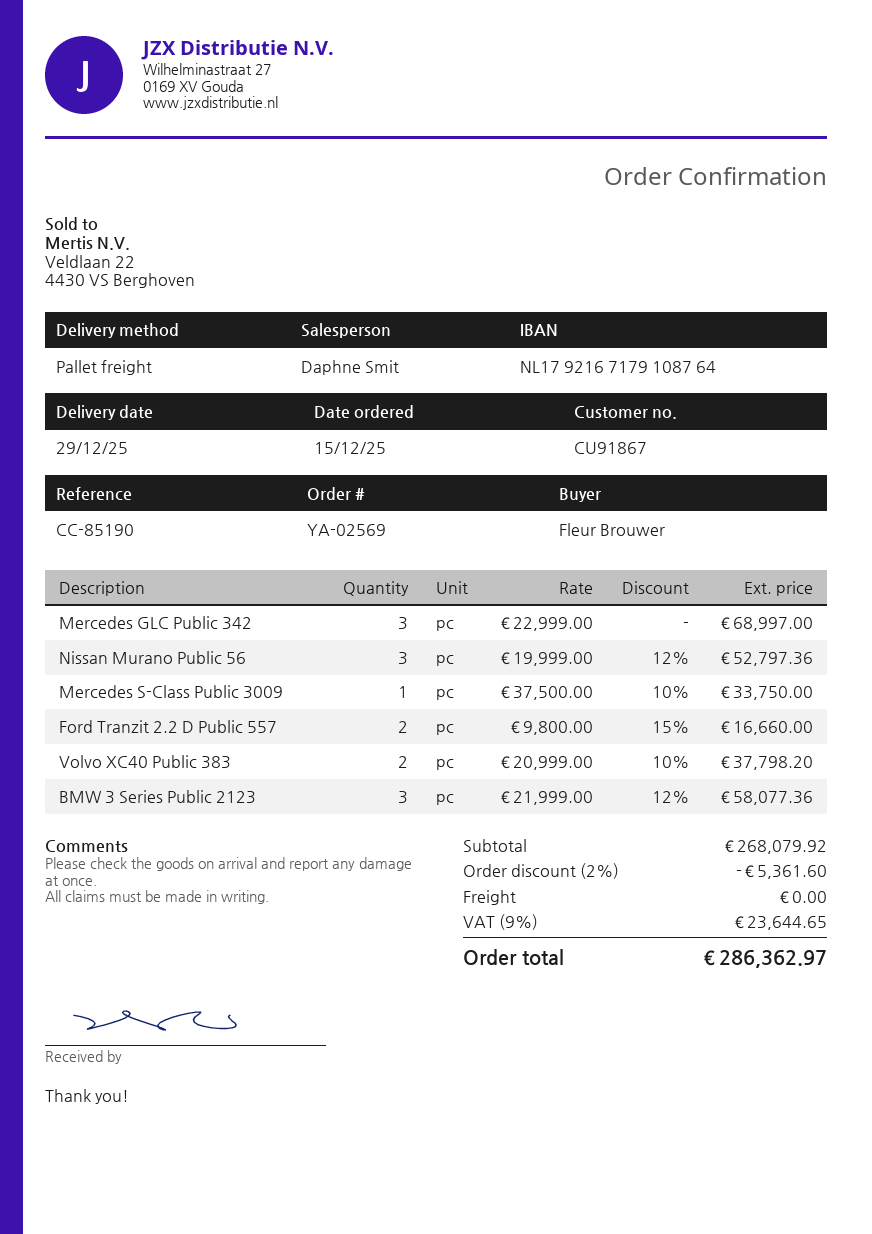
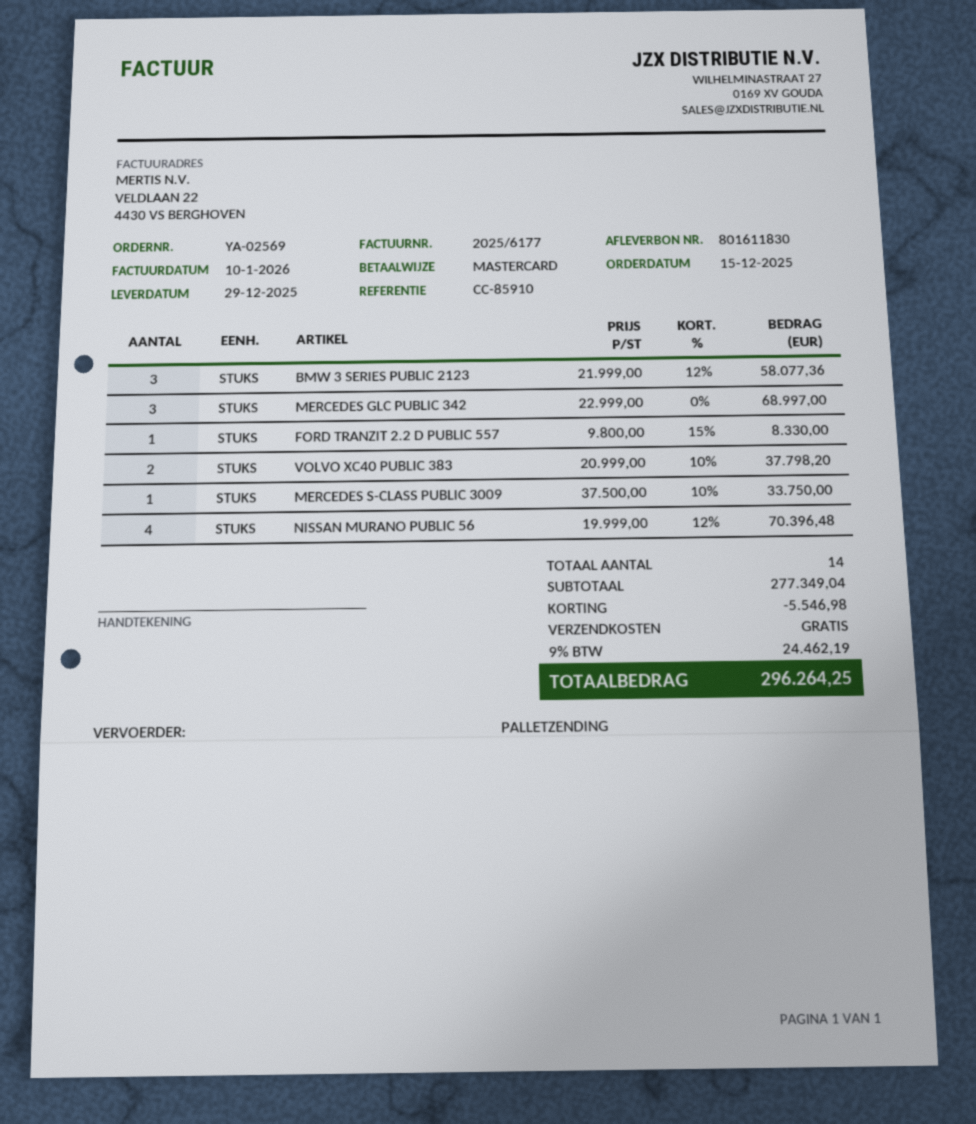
reference: CC-85190 -> CC-85910
Nissan Murano Public 56: 3 x 19999.00 - 12% = 52797.36 -> 4 x 19999.00 - 12% = 70396.48
Ford Tranzit 2.2 D Public 557: 2 x 9800.00 - 15% = 16660.00 -> 1 x 9800.00 - 15% = 8330.00
subtotal: 268079.92 -> 277349.04
discount: 5361.60 -> 5546.98
tax: 9% = 23644.65 -> 9% = 24462.19
total: 286362.97 -> 296264.25

